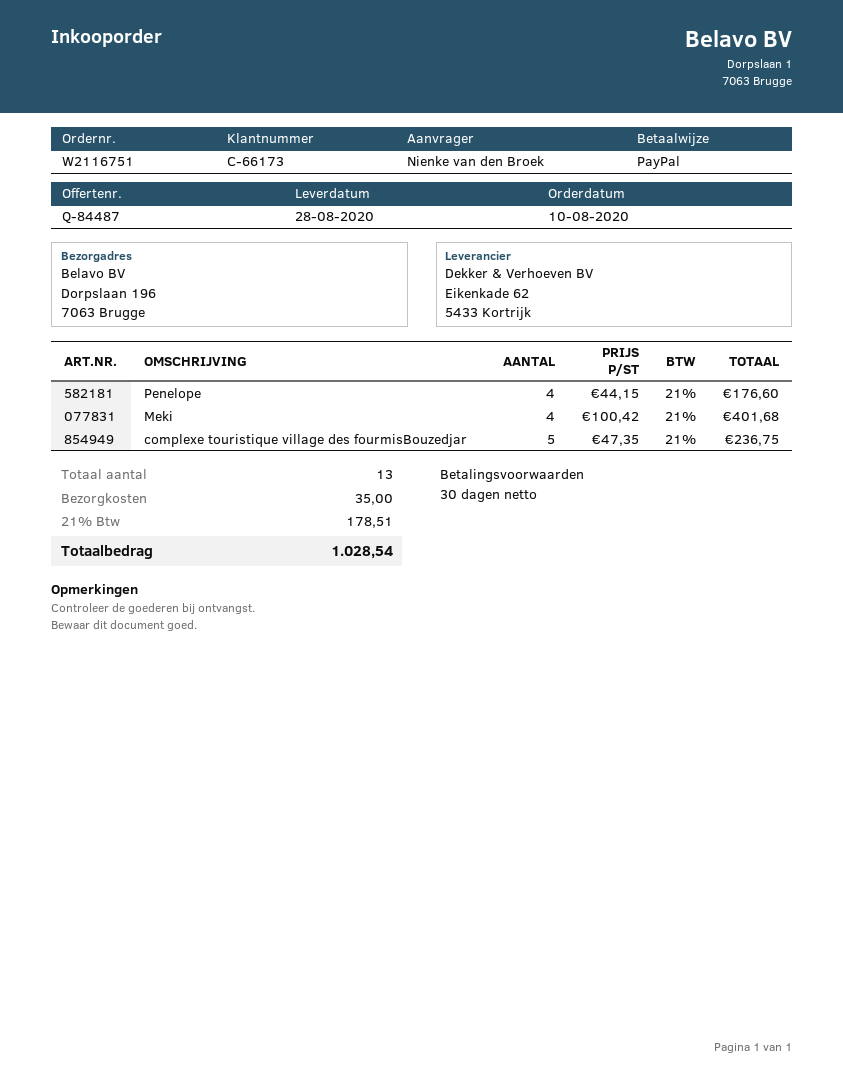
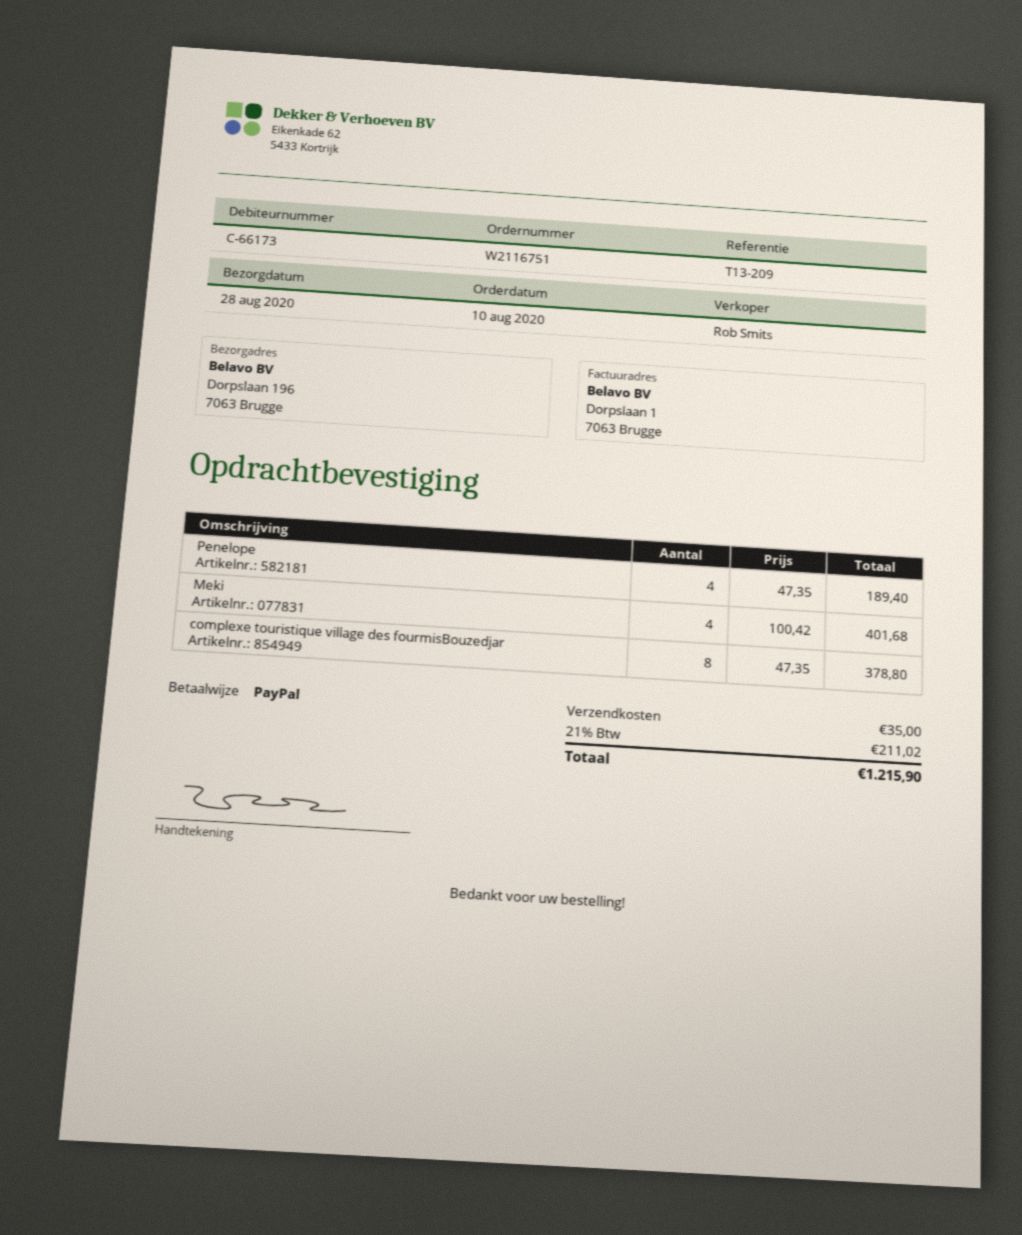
Penelope: 4 x 44.15 = 176.60 -> 4 x 47.35 = 189.40
complexe touristique village des fourmisBouzedjar: 5 x 47.35 = 236.75 -> 8 x 47.35 = 378.80
tax: 21% = 178.51 -> 21% = 211.02
total: 1028.54 -> 1215.90

